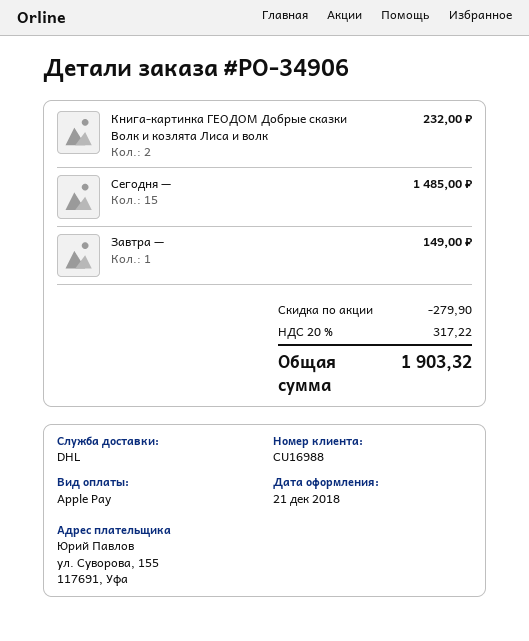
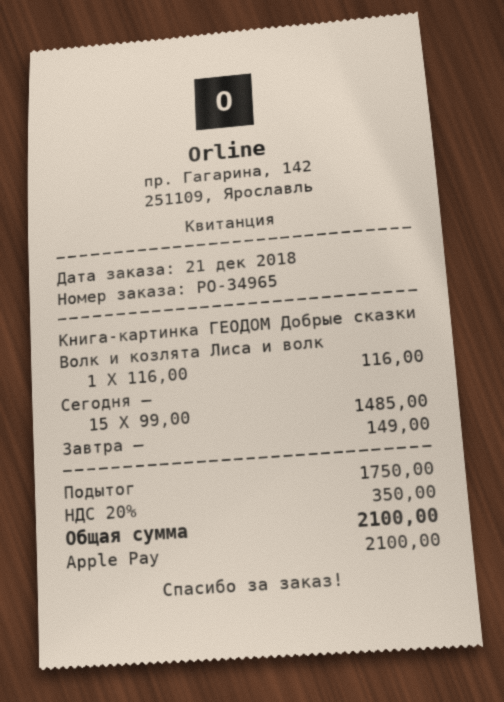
order number: PO-34906 -> PO-34965
Книга-картинка ГЕОДОМ Добрые сказки Волк и козлята Лиса и волк: 2 for 232.00 -> 1 for 116.00
discount: 279.90 -> none
tax: 20% = 317.22 -> 20% = 350.00
total: 1903.32 -> 2100.00

